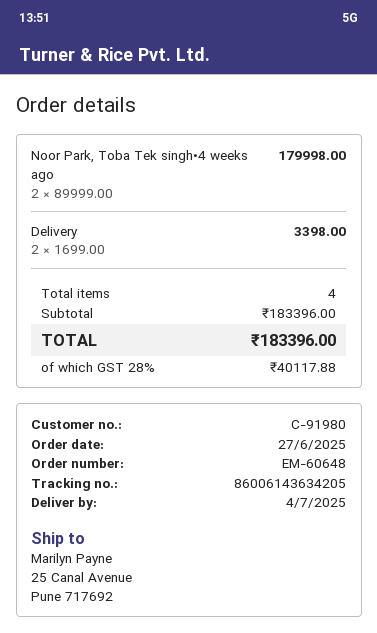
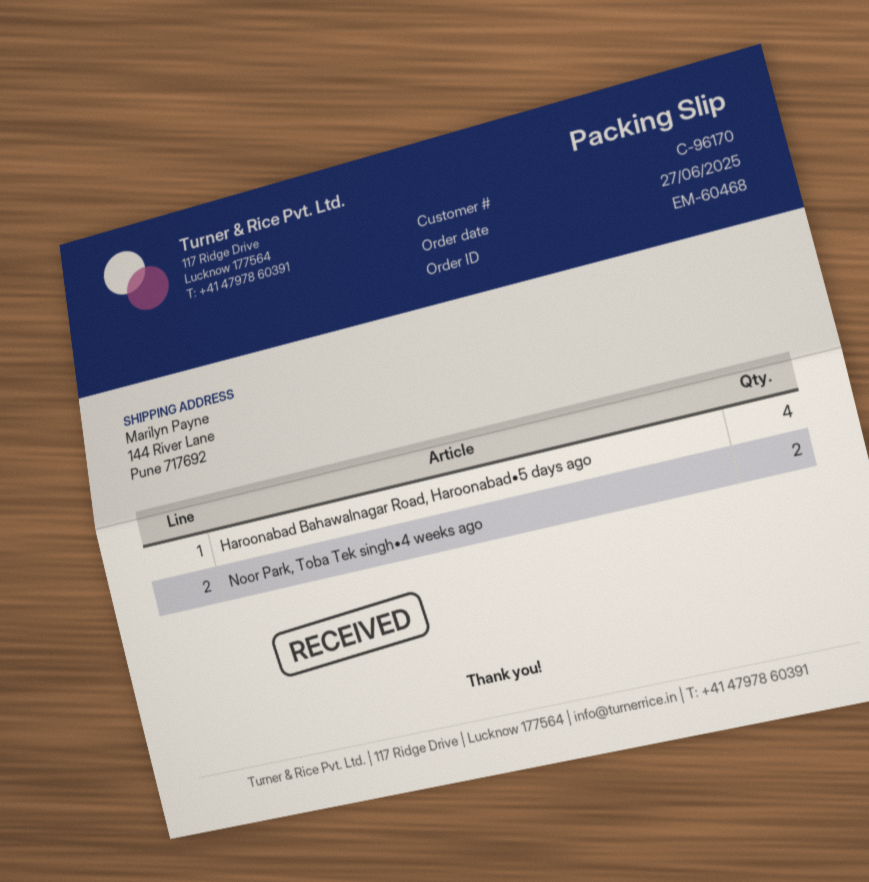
order number: EM-60648 -> EM-60468
customer number: C-91980 -> C-96170
ship to: 25 Canal Avenue, Pune 717692 -> 144 River Lane, Pune 717692
Delivery: 2 -> none
Haroonabad Bahawalnagar Road, Haroonabad•5 days ago: none -> 4

